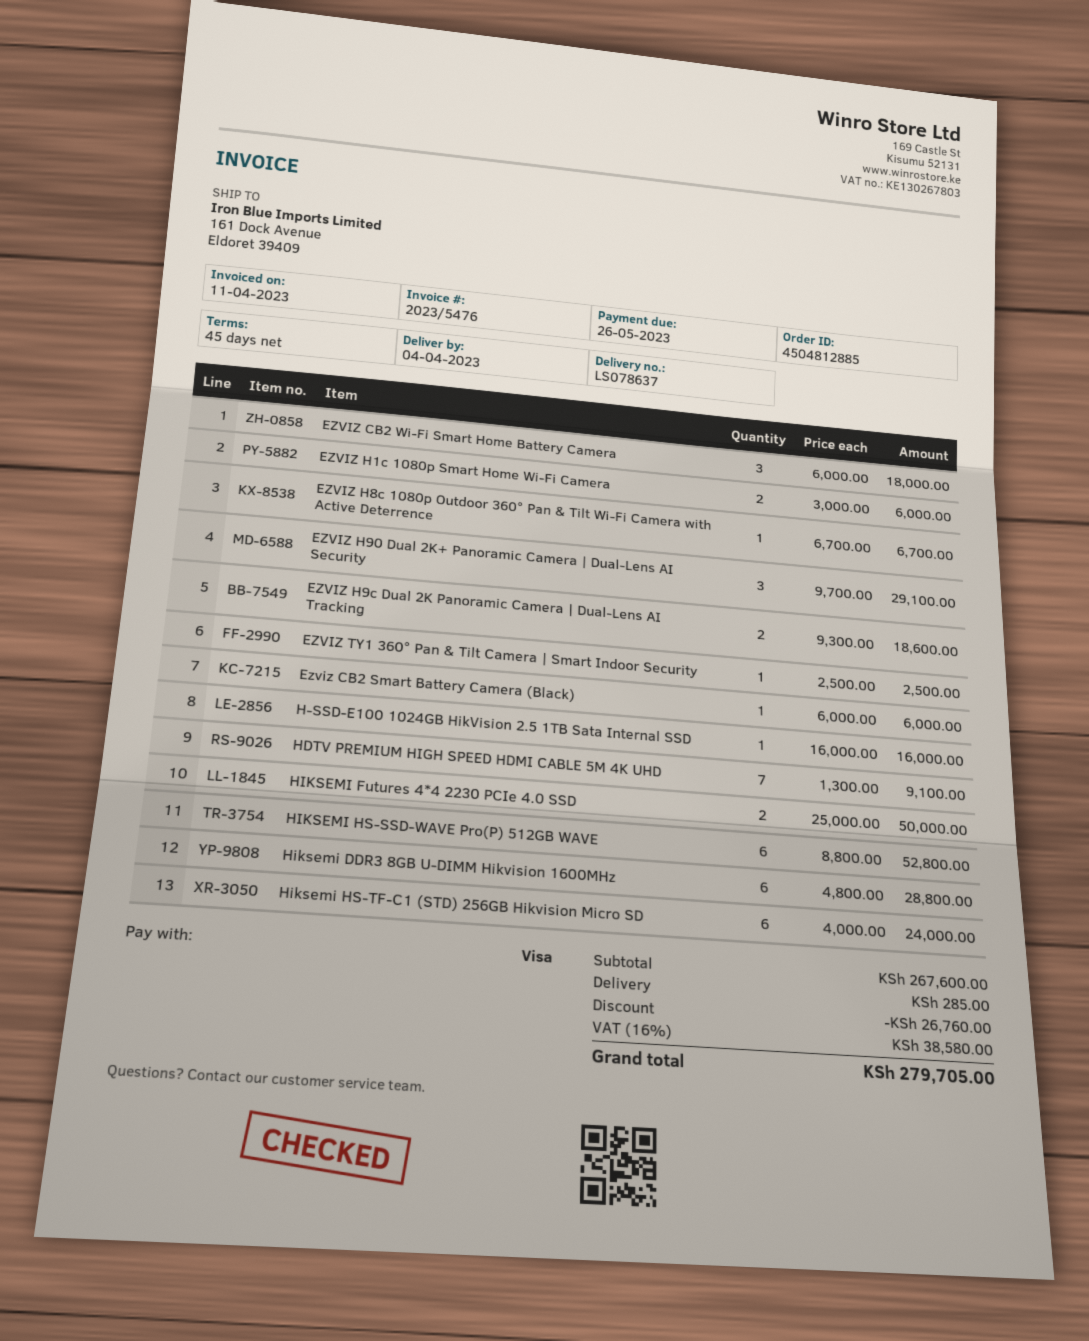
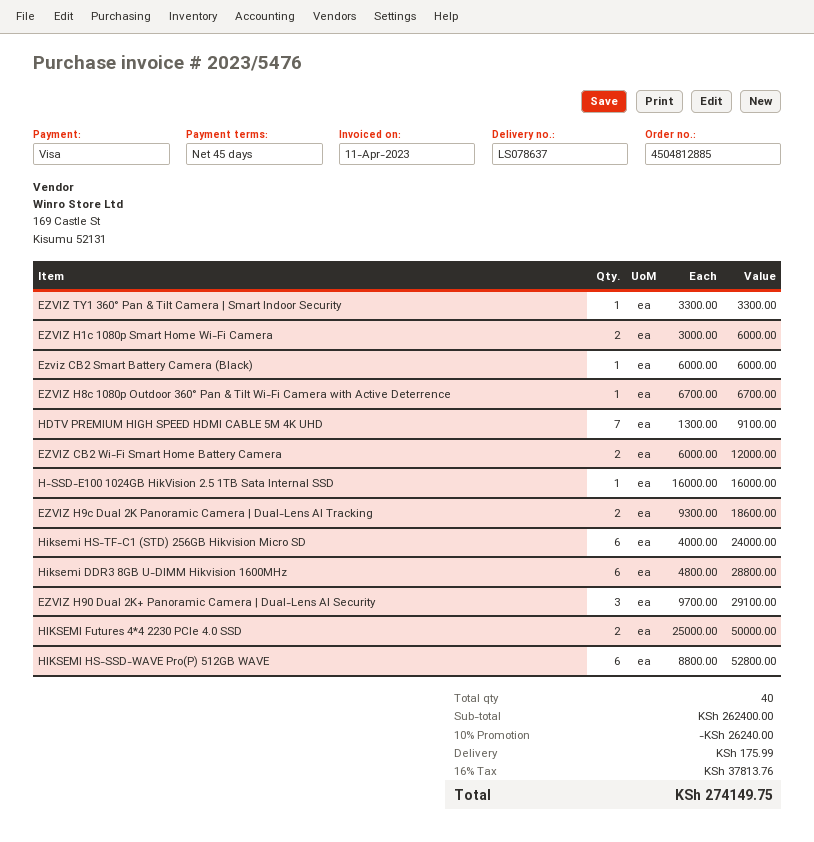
EZVIZ CB2 Wi-Fi Smart Home Battery Camera: 3 x 6000.00 = 18000.00 -> 2 x 6000.00 = 12000.00
EZVIZ TY1 360° Pan & Tilt Camera | Smart Indoor Security: 1 x 2500.00 = 2500.00 -> 1 x 3300.00 = 3300.00
subtotal: 267600.00 -> 262400.00
discount: 26760.00 -> 26240.00
shipping: 285.00 -> 175.99
tax: 16% = 38580.00 -> 16% = 37813.76
total: 279705.00 -> 274149.75

